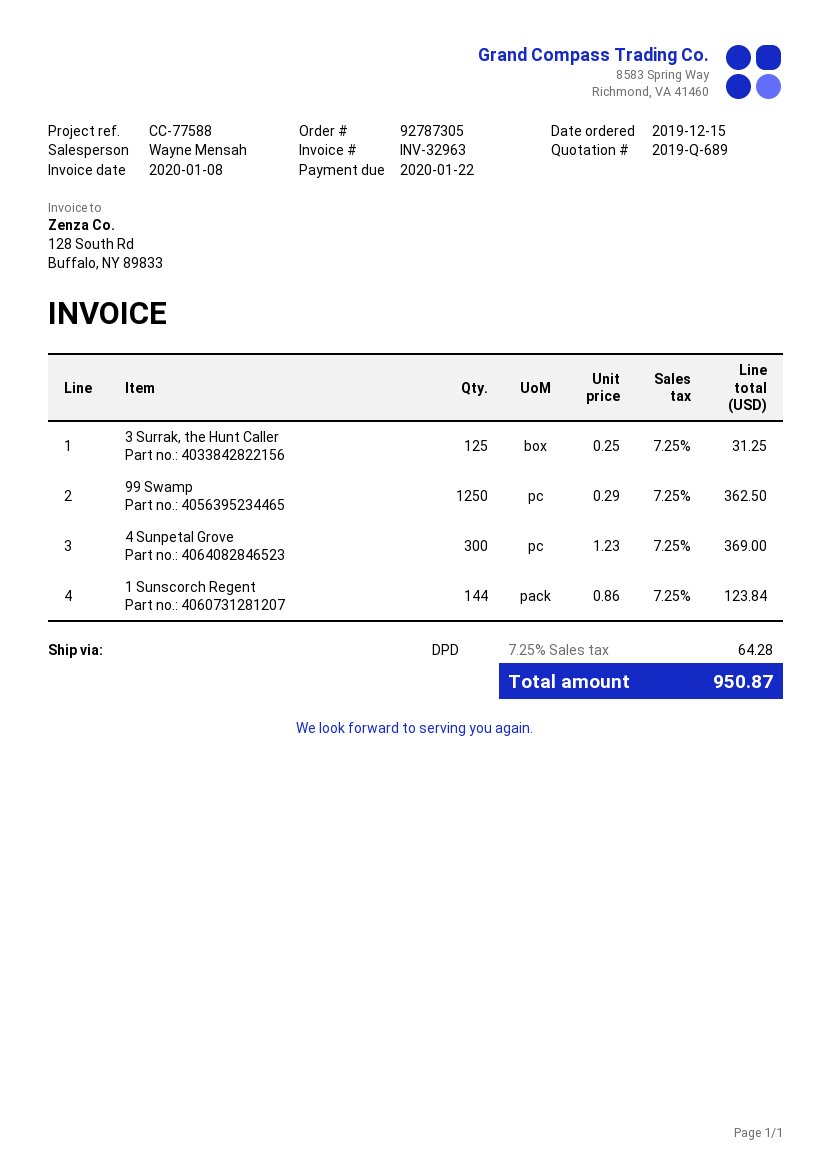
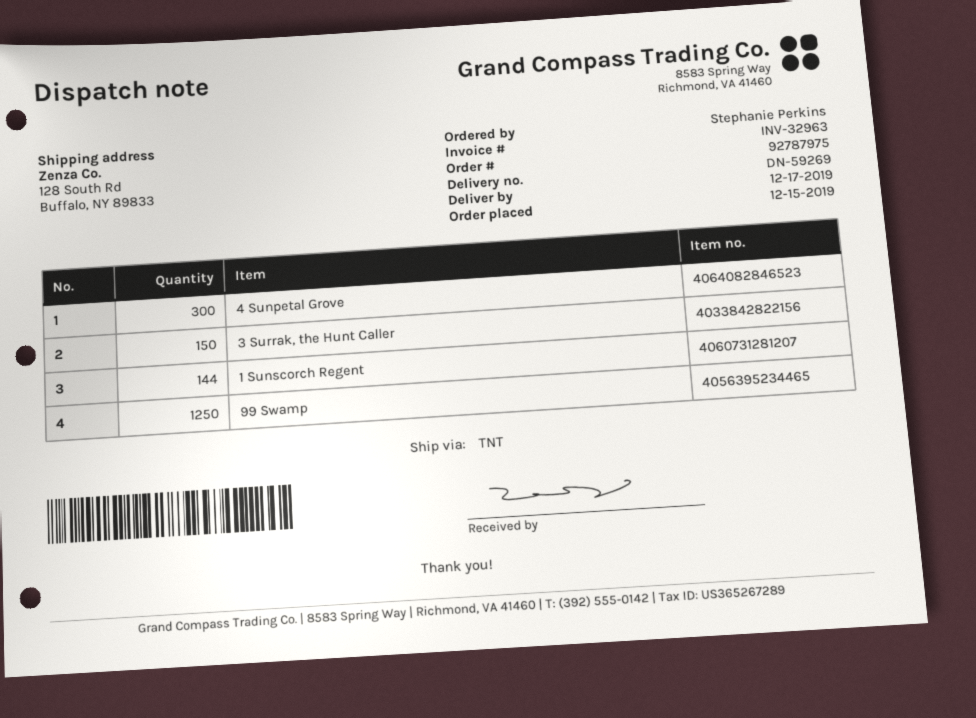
order number: 92787305 -> 92787975
shipping method: DPD -> TNT
3 Surrak, the Hunt Caller: 125 -> 150

